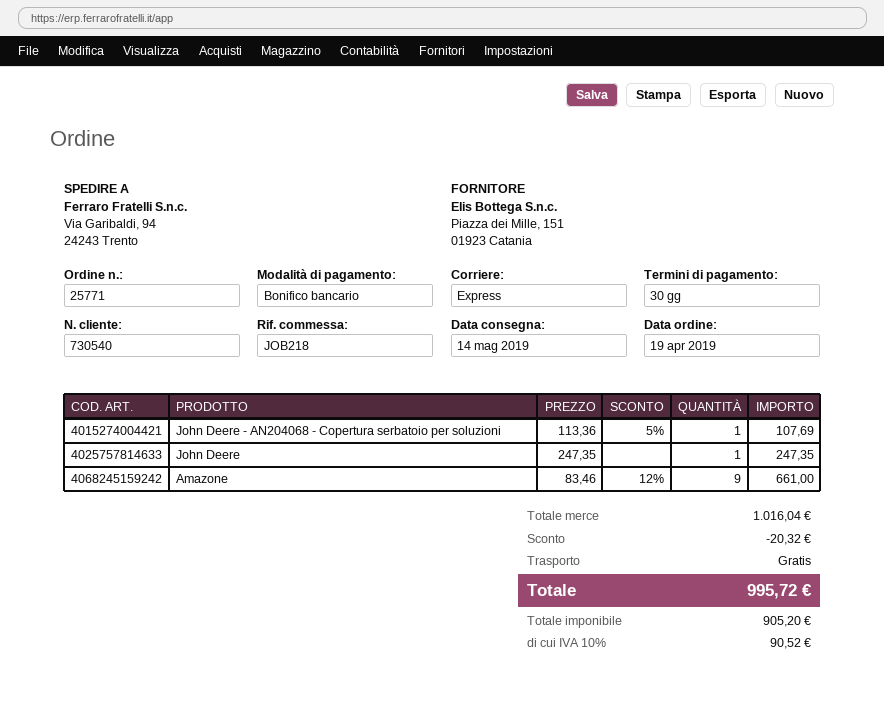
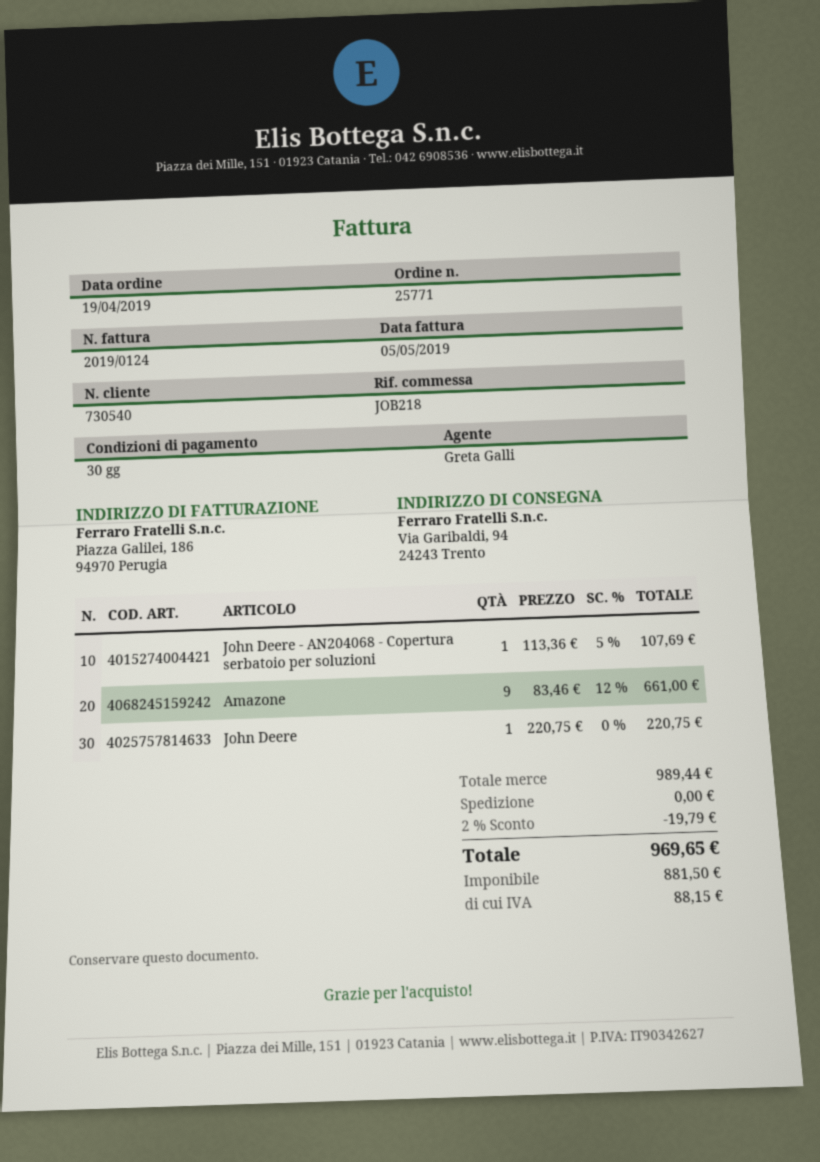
John Deere: 1 x 247.35 = 247.35 -> 1 x 220.75 = 220.75
subtotal: 1016.04 -> 989.44
discount: 20.32 -> 19.79
net: 905.20 -> 881.50
tax: 90.52 -> 88.15
total: 995.72 -> 969.65

